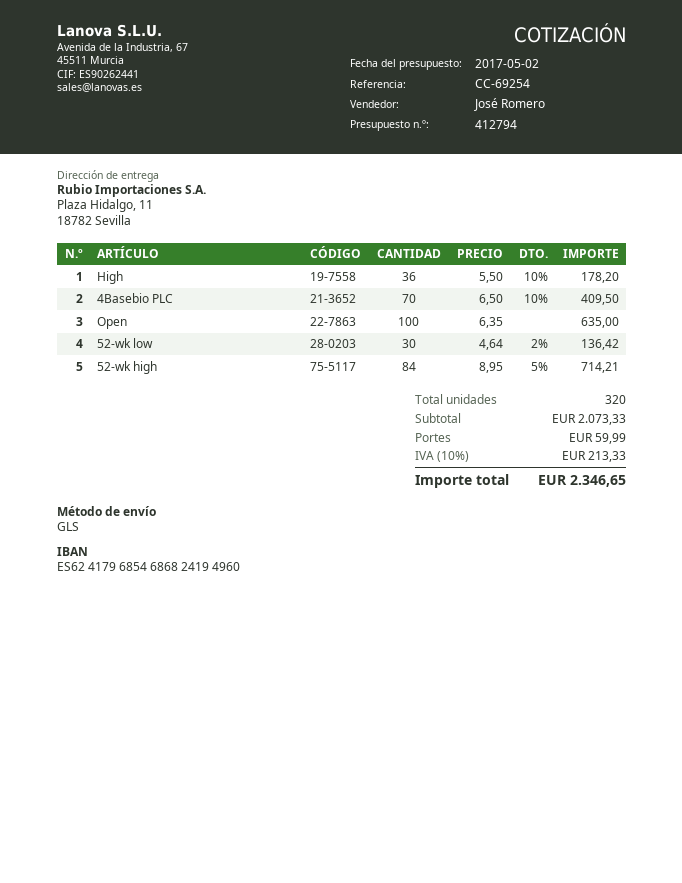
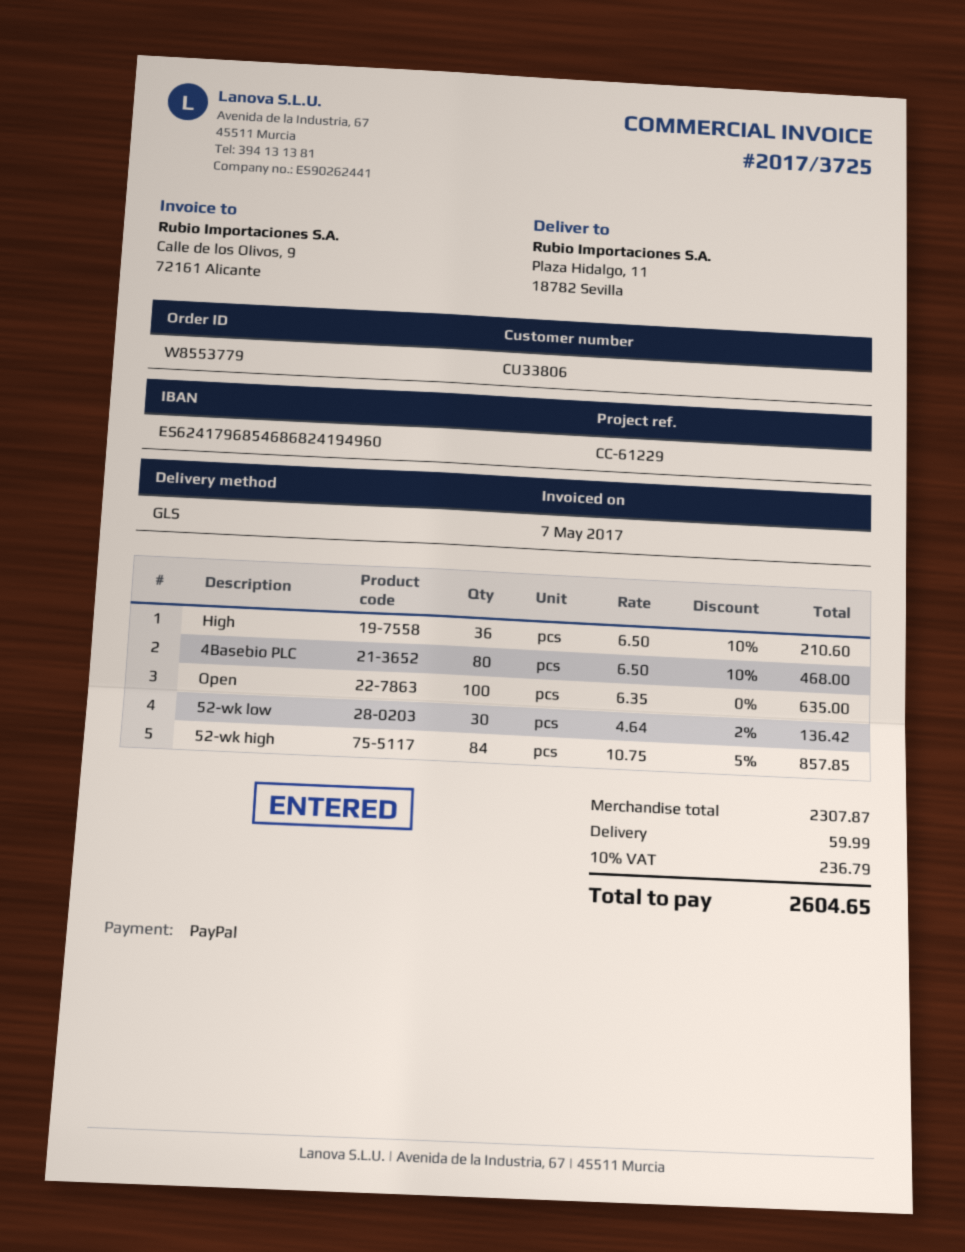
reference: CC-69254 -> CC-61229
High: 36 x 5.50 - 10% = 178.20 -> 36 x 6.50 - 10% = 210.60
4Basebio PLC: 70 x 6.50 - 10% = 409.50 -> 80 x 6.50 - 10% = 468.00
52-wk high: 84 x 8.95 - 5% = 714.21 -> 84 x 10.75 - 5% = 857.85
subtotal: 2073.33 -> 2307.87
tax: 10% = 213.33 -> 10% = 236.79
total: 2346.65 -> 2604.65

